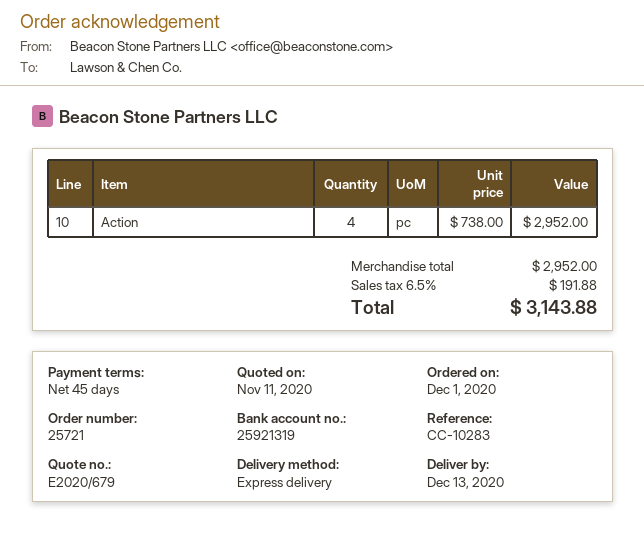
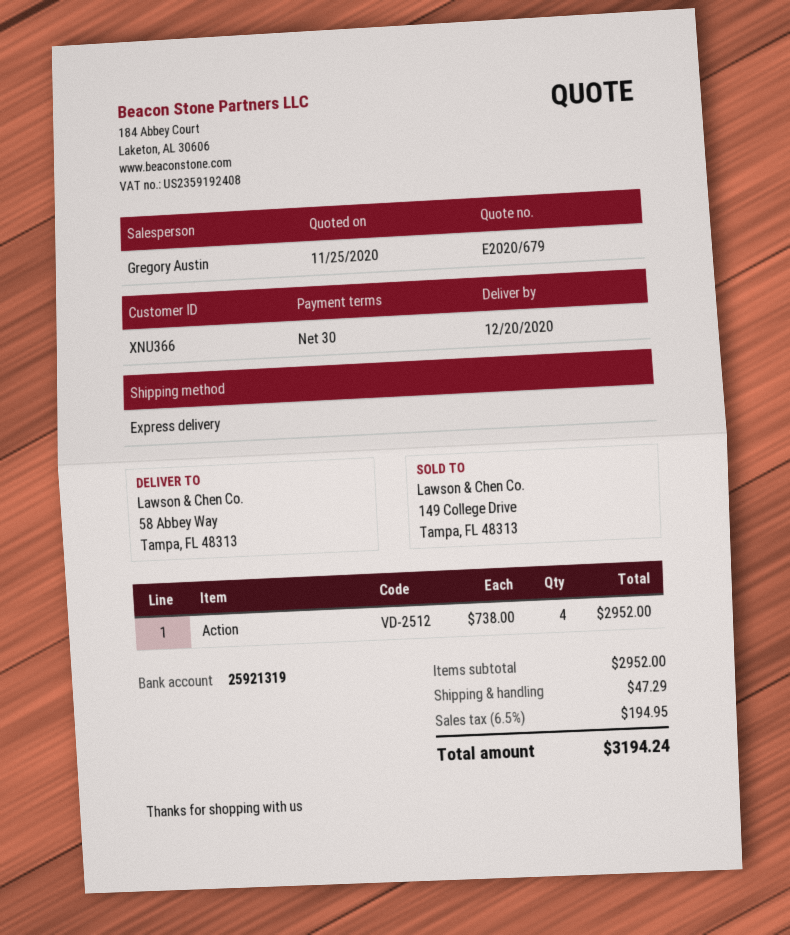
quote date: 2020-11-11 -> 2020-11-25
delivery date: 2020-12-13 -> 2020-12-20
payment terms: 45 days -> 30 days
shipping: none -> 47.29
tax: 6.5% = 191.88 -> 6.5% = 194.95
total: 3143.88 -> 3194.24

